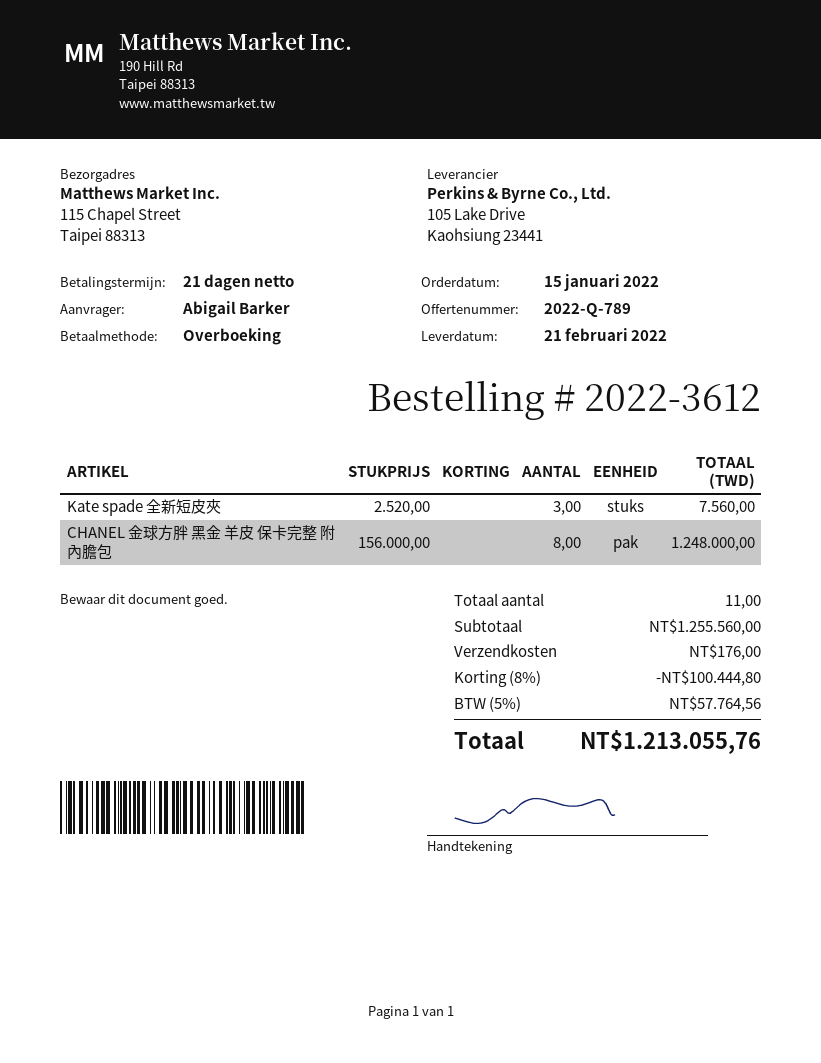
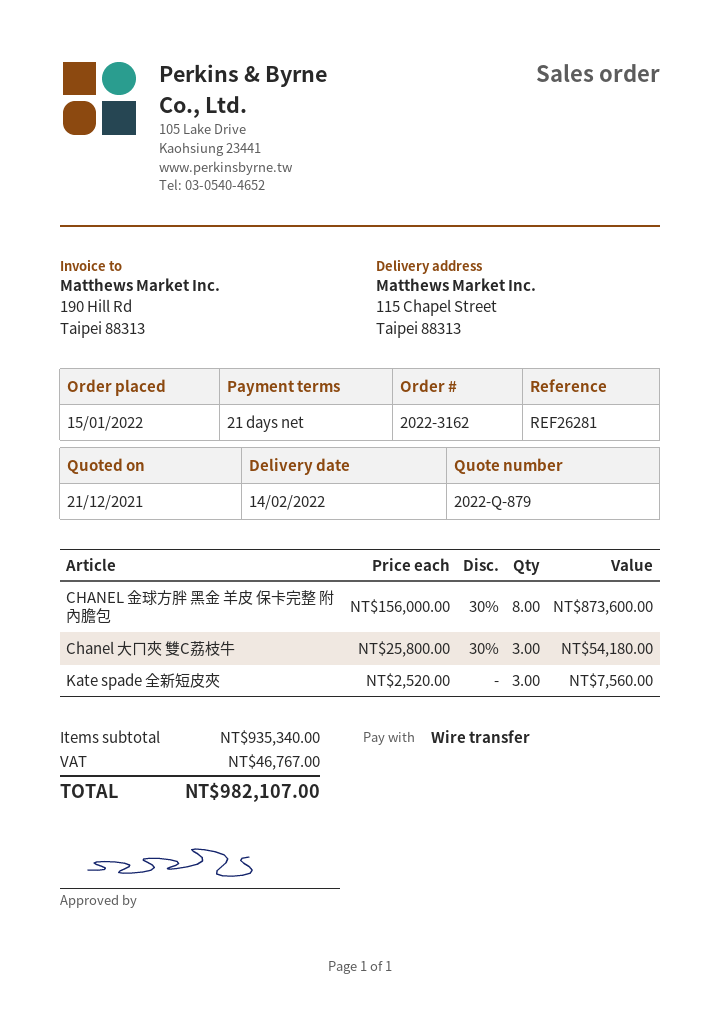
quote number: 2022-Q-789 -> 2022-Q-879
order number: 2022-3612 -> 2022-3162
delivery date: 2022-02-21 -> 2022-02-14
CHANEL 金球方胖 黑金 羊皮 保卡完整 附內膽包: 8 x 156000.00 = 1248000.00 -> 8 x 156000.00 - 30% = 873600.00
Chanel 大ㄇ夾 雙C荔枝牛: none -> 3 x 25800.00 - 30% = 54180.00
subtotal: 1255560.00 -> 935340.00
discount: 8% = 100444.80 -> none
shipping: 176.00 -> none
tax: 57764.56 -> 46767.00
total: 1213055.76 -> 982107.00

